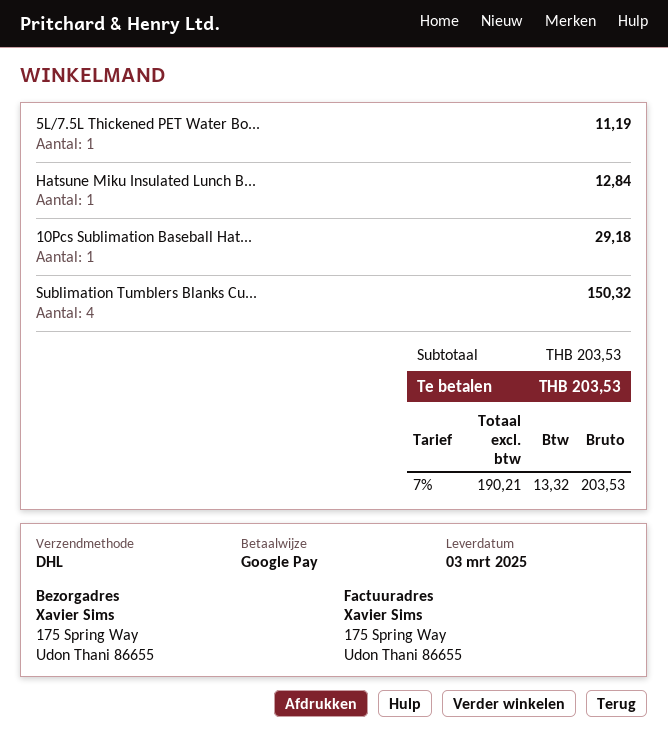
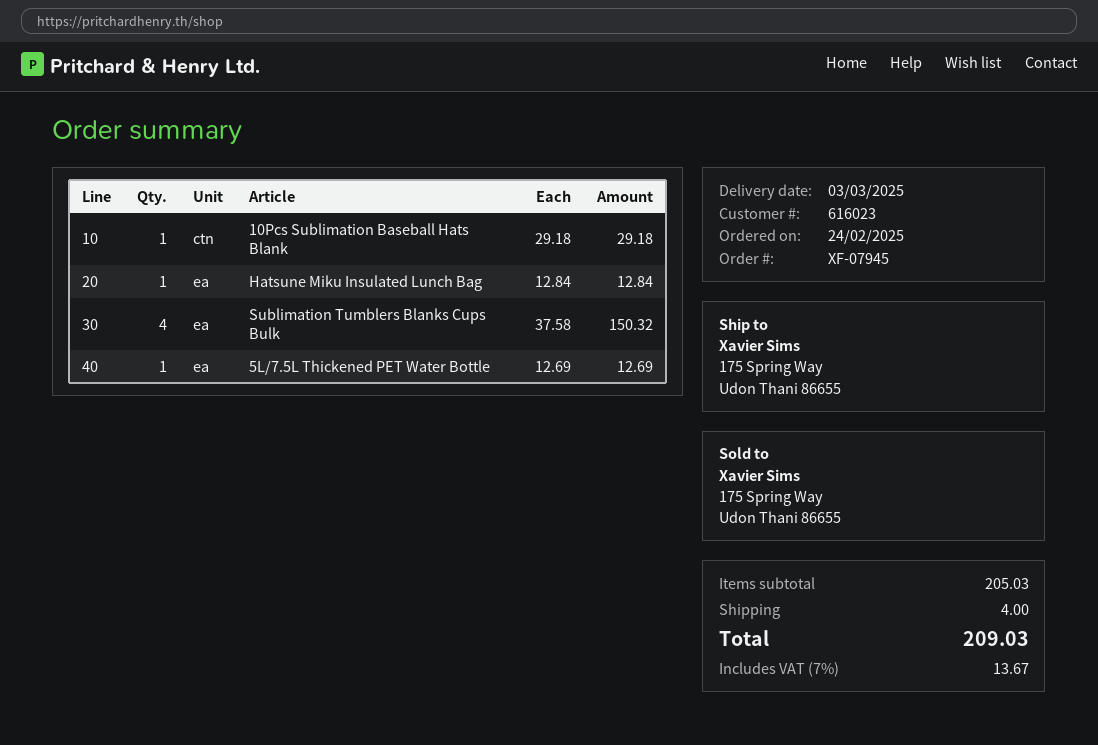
5L/7.5L Thickened PET Water Bo...: 1 for 11.19 -> 1 for 12.69
subtotal: 203.53 -> 205.03
shipping: none -> 4.00
tax: 7% = 13.32 -> 7% = 13.67
total: 203.53 -> 209.03

